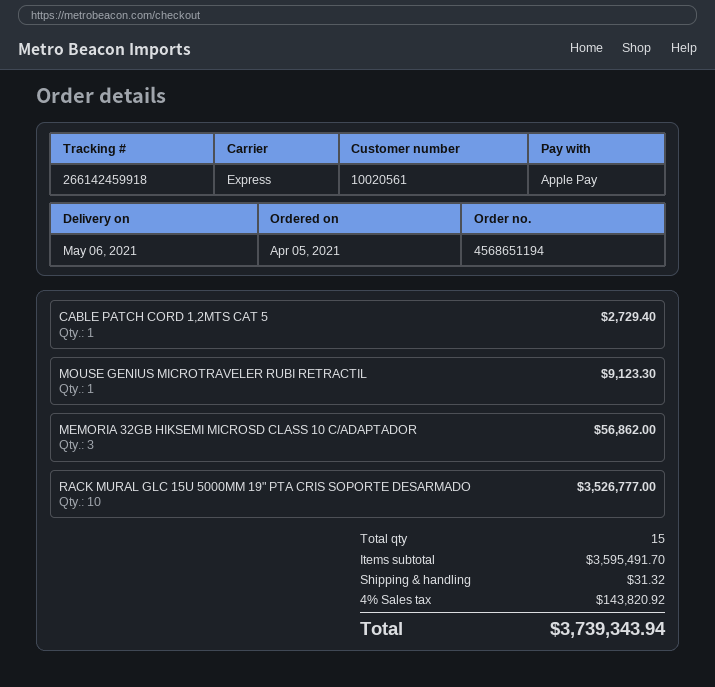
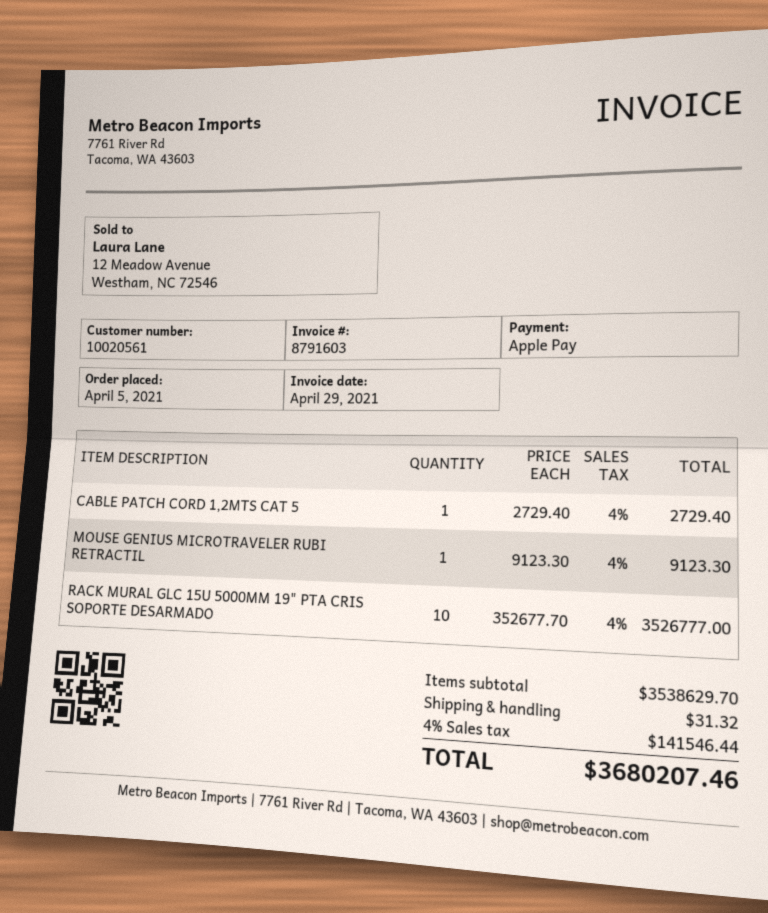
MEMORIA 32GB HIKSEMI MICROSD CLASS 10 C/ADAPTADOR: 3 for 56862.00 -> none
subtotal: 3595491.70 -> 3538629.70
tax: 4% = 143820.92 -> 4% = 141546.44
total: 3739343.94 -> 3680207.46

